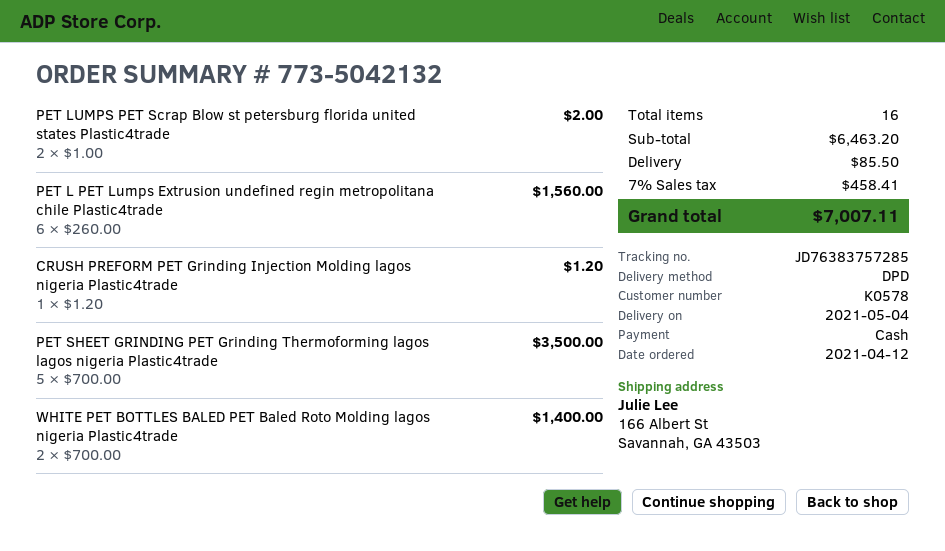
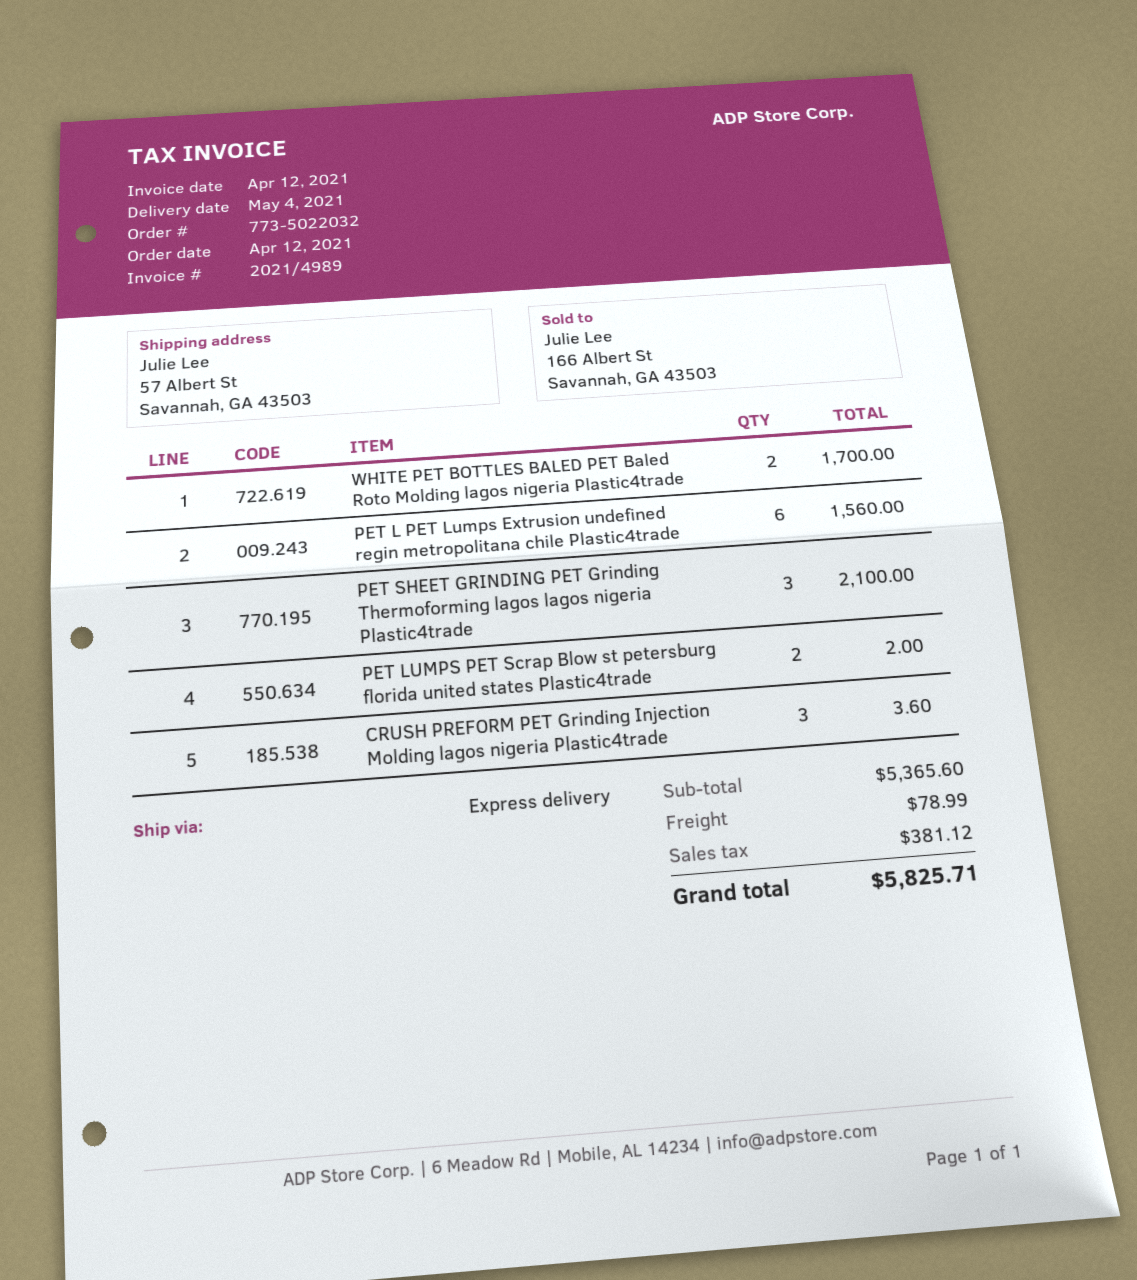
order number: 773-5042132 -> 773-5022032
shipping method: DPD -> express
ship to: 166 Albert St, Savannah, GA 43503 -> 57 Albert St, Savannah, GA 43503
CRUSH PREFORM PET Grinding Injection Molding lagos nigeria Plastic4trade: 1 for 1.20 -> 3 for 3.60
PET SHEET GRINDING PET Grinding Thermoforming lagos lagos nigeria Plastic4trade: 5 for 3500.00 -> 3 for 2100.00
WHITE PET BOTTLES BALED PET Baled Roto Molding lagos nigeria Plastic4trade: 2 for 1400.00 -> 2 for 1700.00
subtotal: 6463.20 -> 5365.60
shipping: 85.50 -> 78.99
tax: 458.41 -> 381.12
total: 7007.11 -> 5825.71

